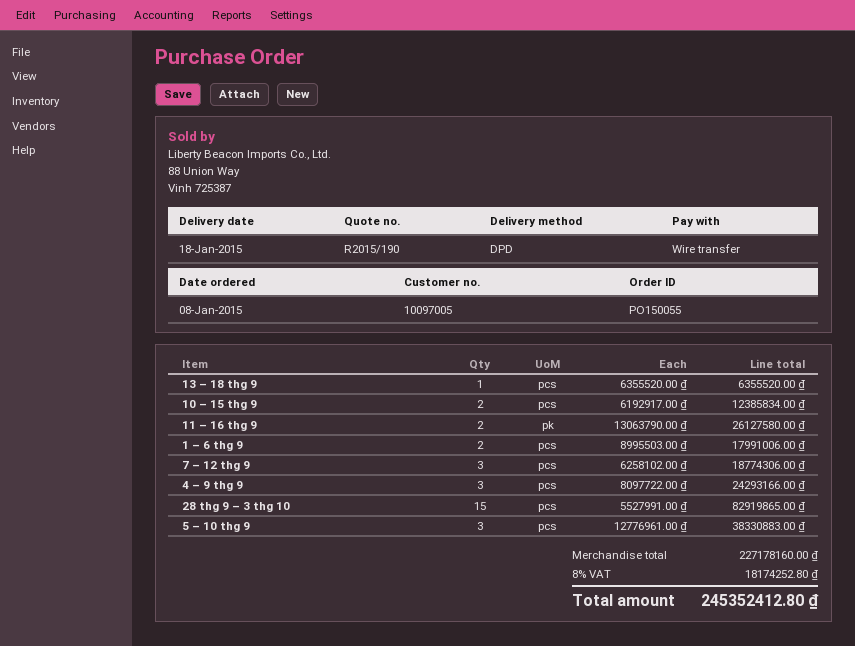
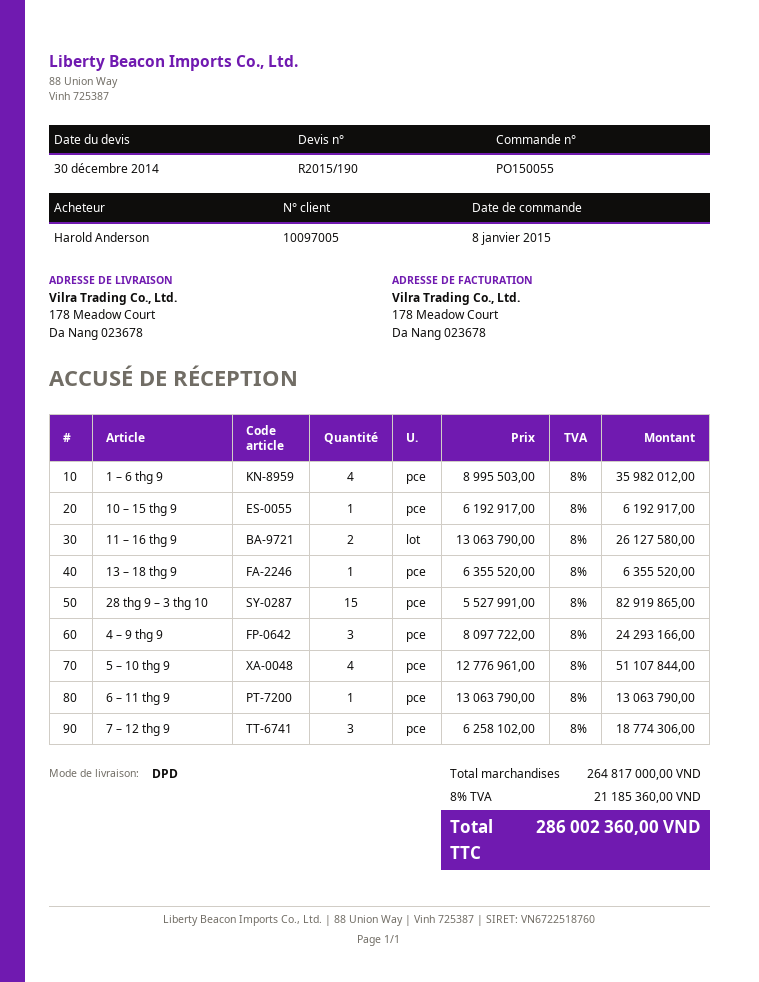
10 – 15 thg 9: 2 x 6192917.00 = 12385834.00 -> 1 x 6192917.00 = 6192917.00
1 – 6 thg 9: 2 x 8995503.00 = 17991006.00 -> 4 x 8995503.00 = 35982012.00
5 – 10 thg 9: 3 x 12776961.00 = 38330883.00 -> 4 x 12776961.00 = 51107844.00
6 – 11 thg 9: none -> 1 x 13063790.00 = 13063790.00
subtotal: 227178160.00 -> 264817000.00
tax: 8% = 18174252.80 -> 8% = 21185360.00
total: 245352412.80 -> 286002360.00

